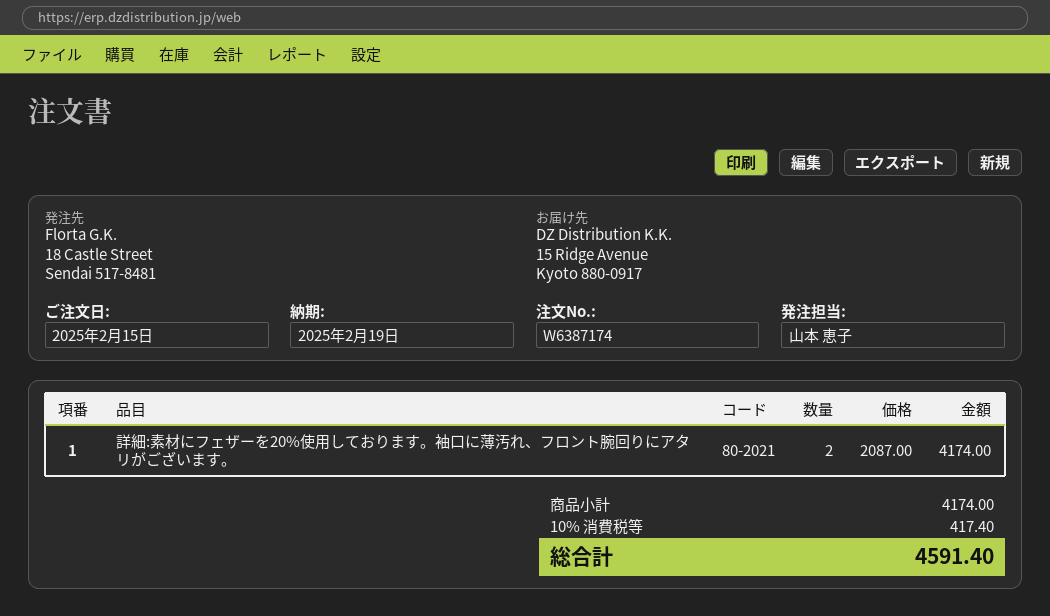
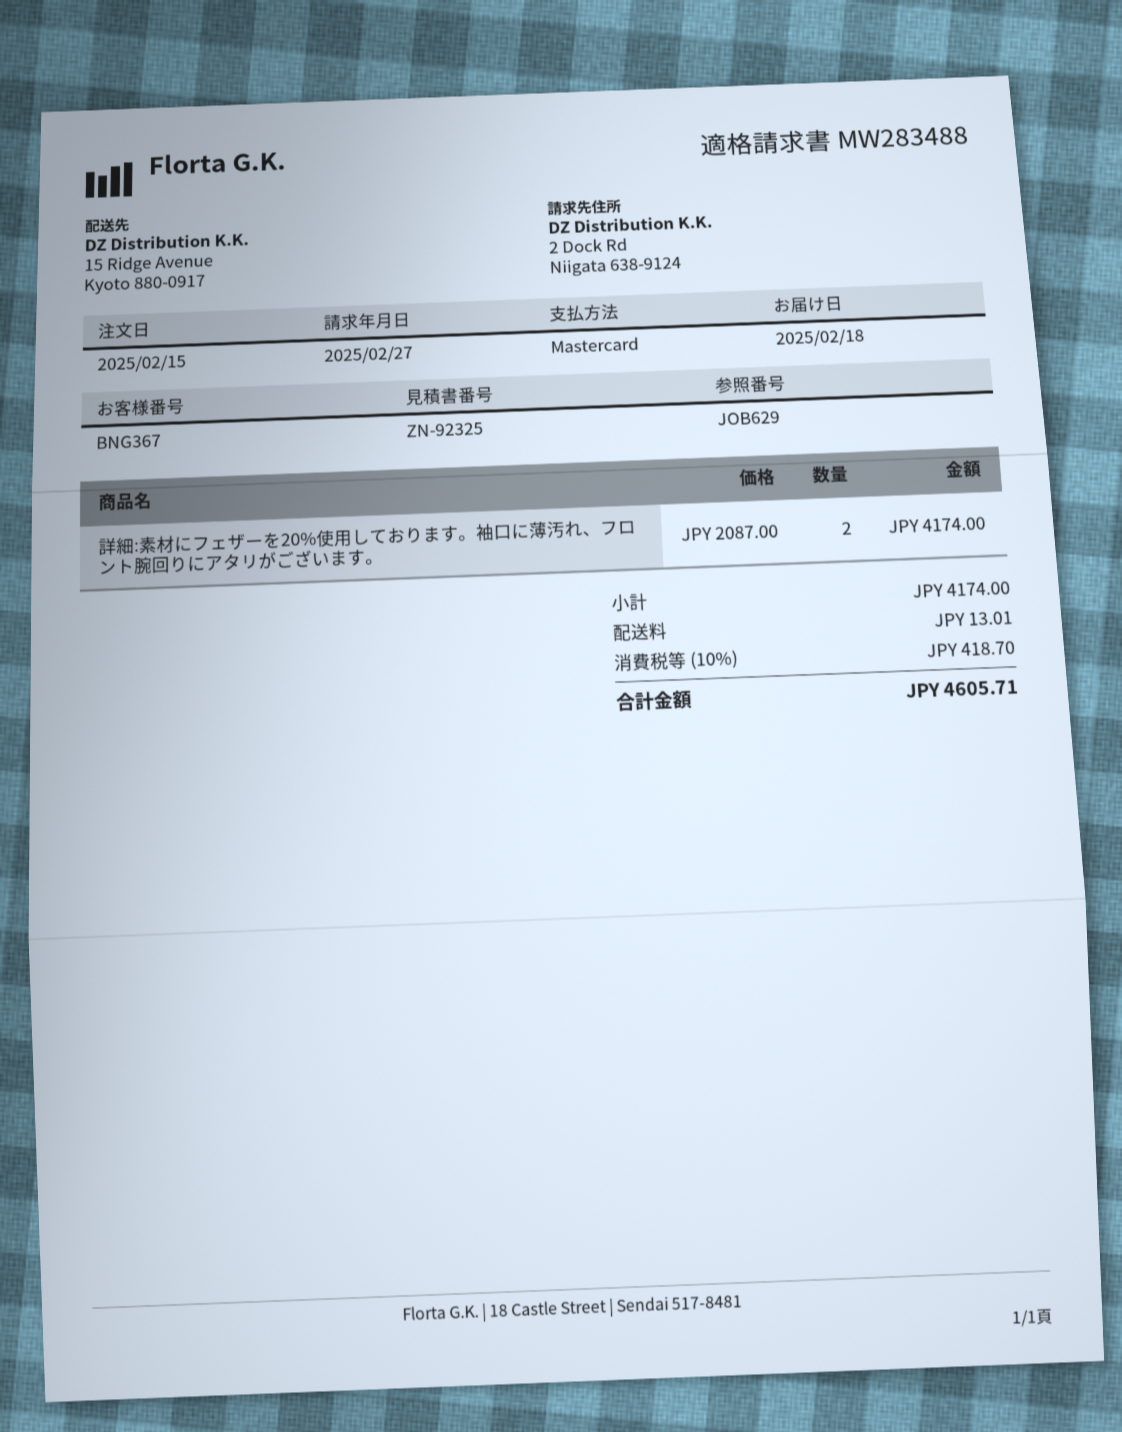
delivery date: 2025-02-19 -> 2025-02-18
shipping: none -> 13.01
tax: 10% = 417.40 -> 10% = 418.70
total: 4591.40 -> 4605.71

